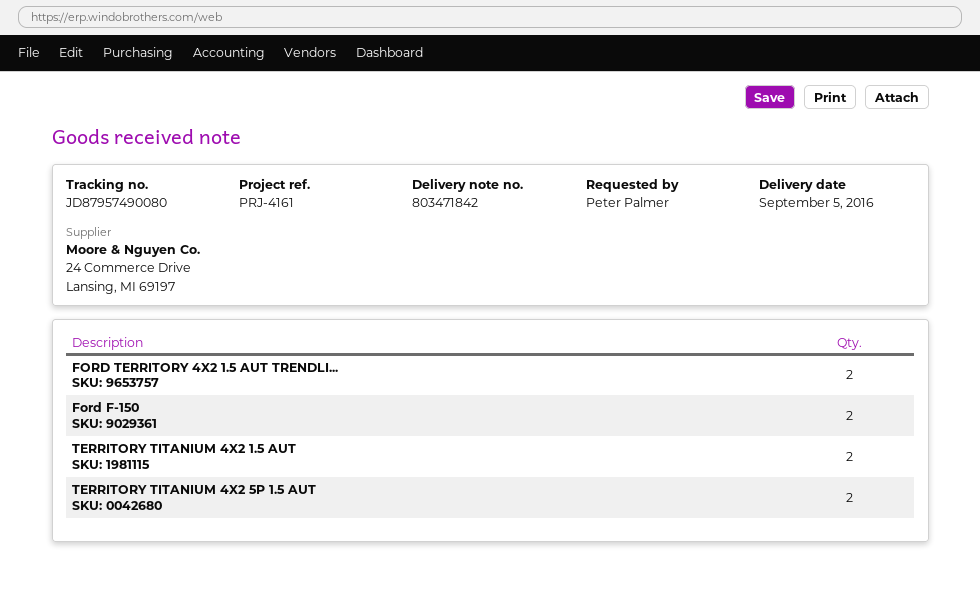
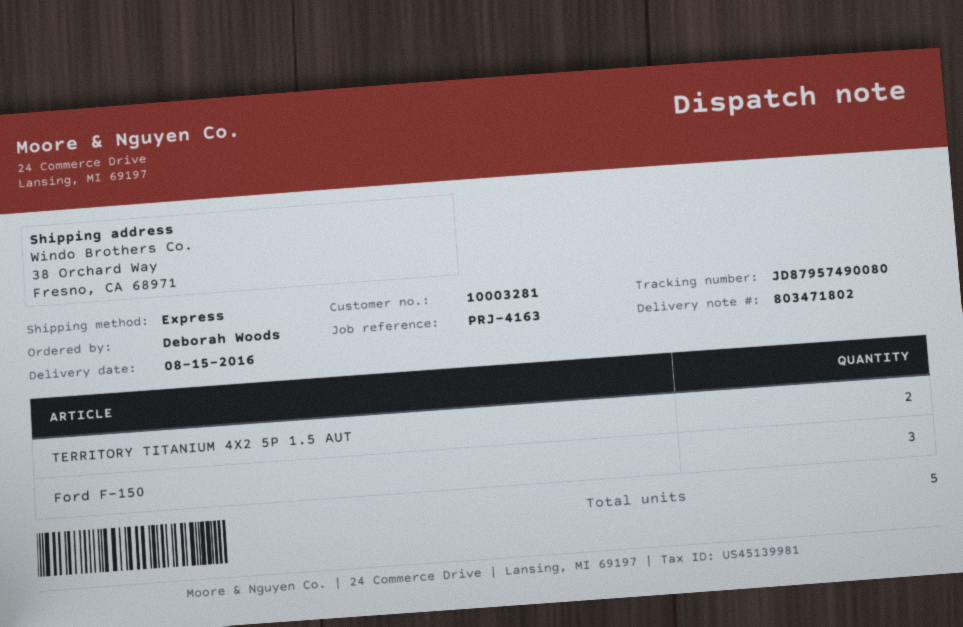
delivery note number: 803471842 -> 803471802
delivery date: 2016-09-05 -> 2016-08-15
reference: PRJ-4161 -> PRJ-4163
ordered by: Peter Palmer -> Deborah Woods
FORD TERRITORY 4X2 1.5 AUT TRENDLI...: 2 -> none
Ford F-150: 2 -> 3
TERRITORY TITANIUM 4X2 1.5 AUT: 2 -> none

